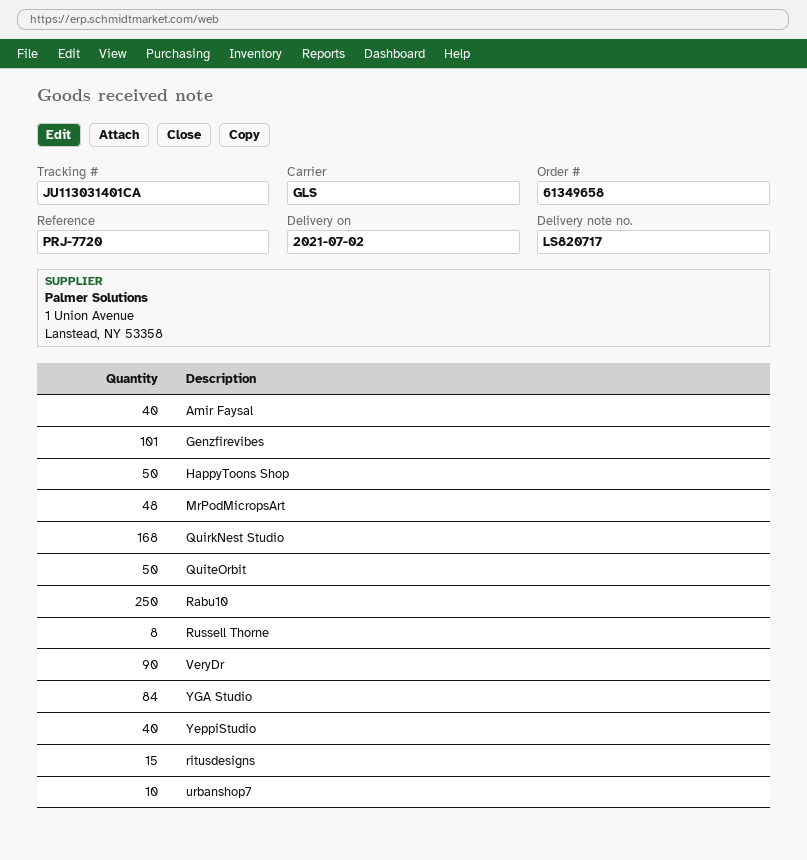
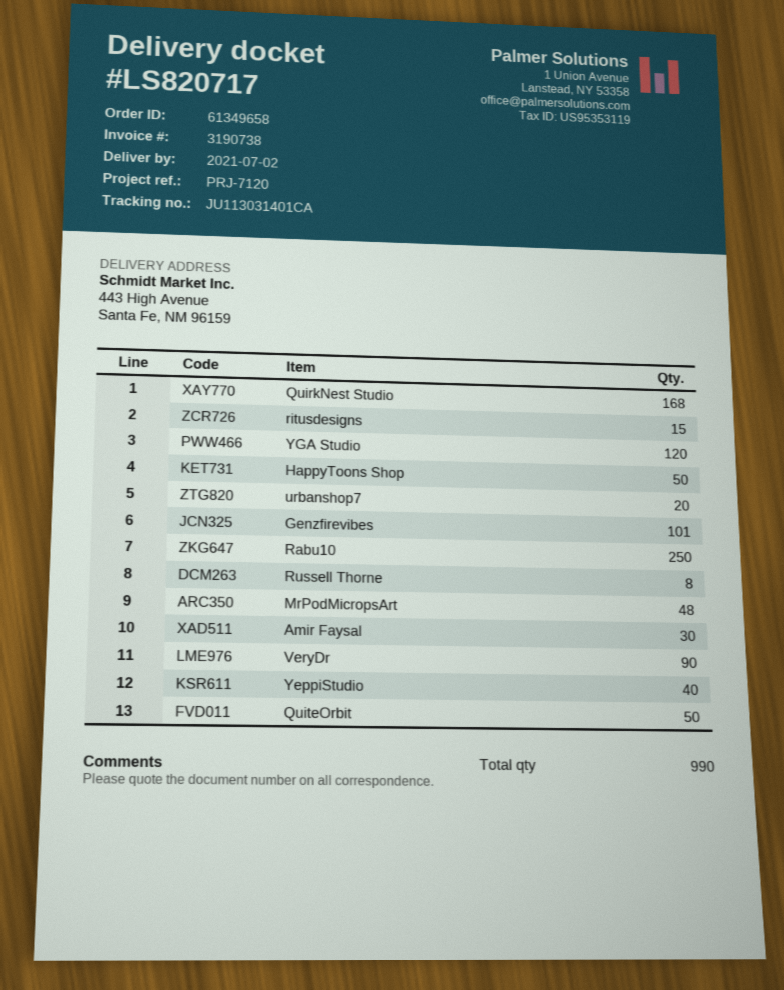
reference: PRJ-7720 -> PRJ-7120
Amir Faysal: 40 -> 30
YGA Studio: 84 -> 120
urbanshop7: 10 -> 20

